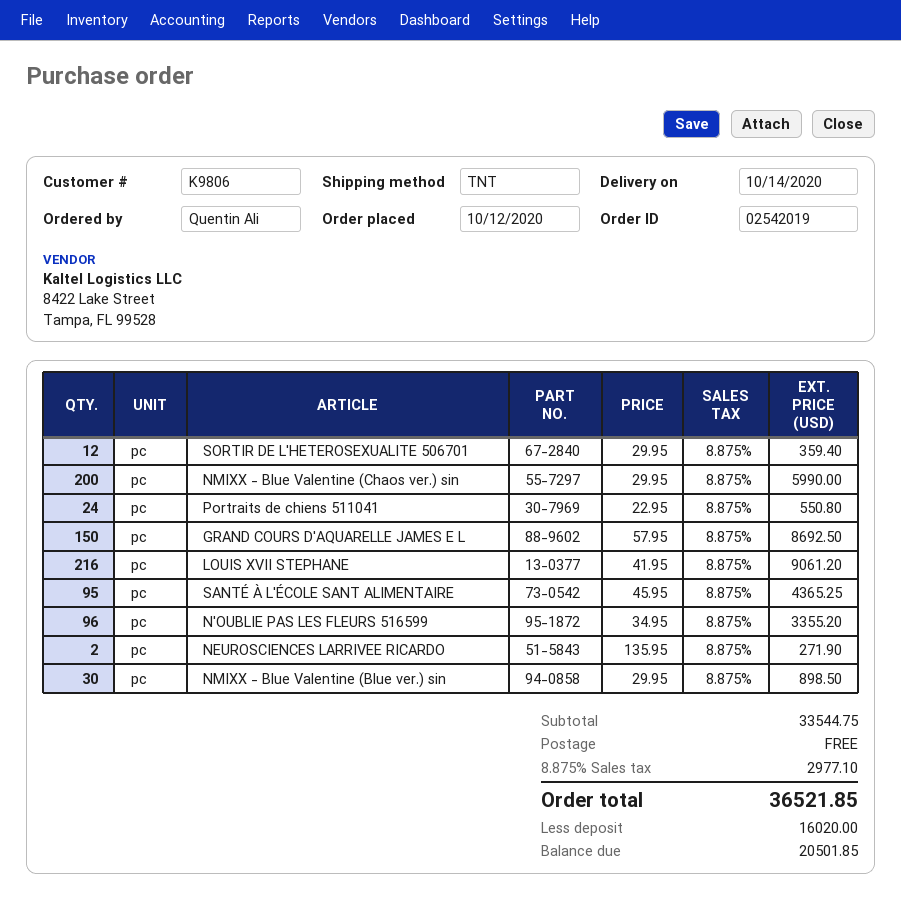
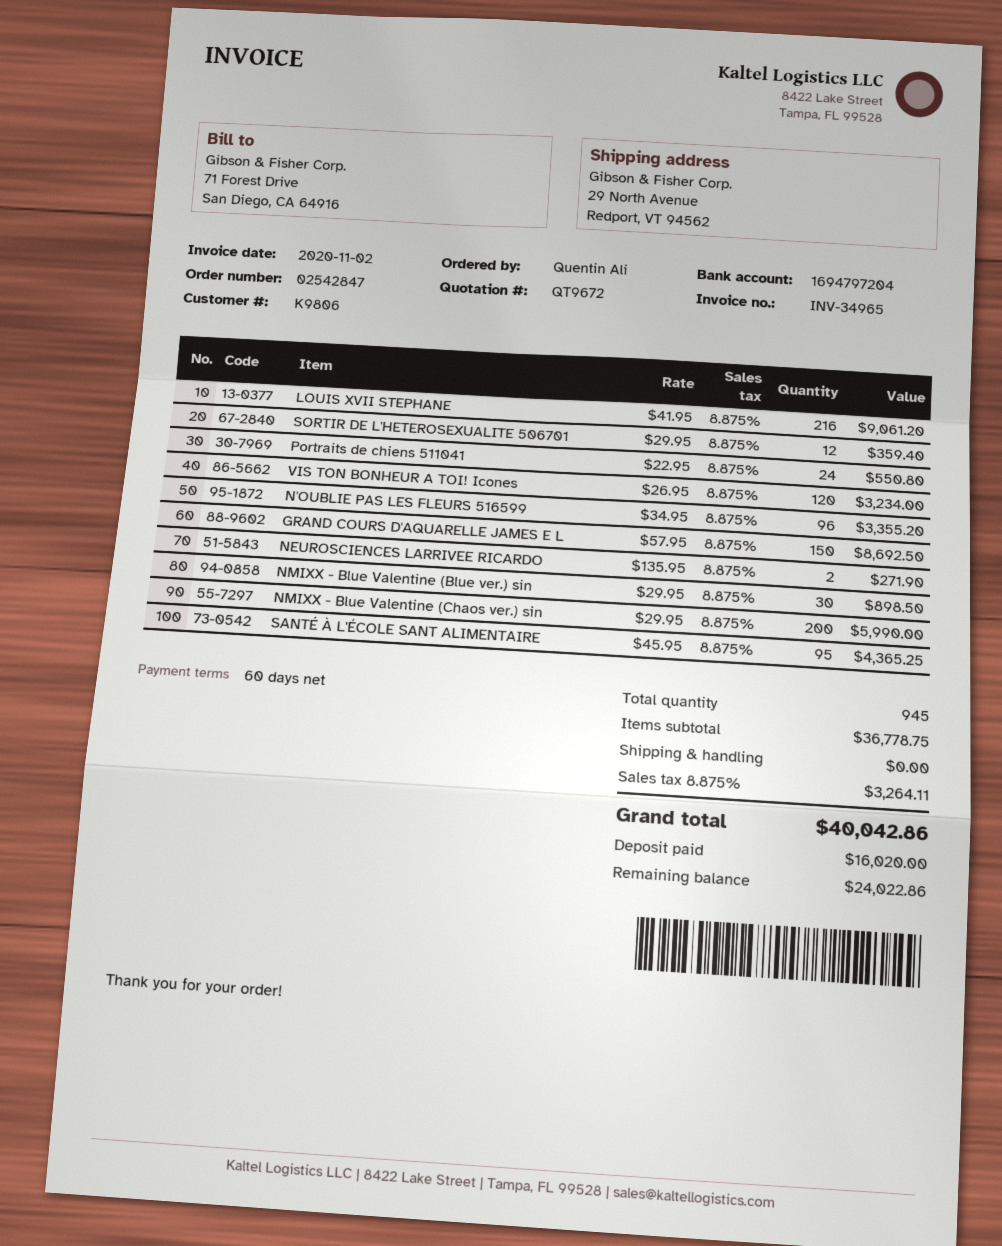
order number: 02542019 -> 02542847
VIS TON BONHEUR A TOI! Icones: none -> 120 x 26.95 = 3234.00
subtotal: 33544.75 -> 36778.75
tax: 8.875% = 2977.10 -> 8.875% = 3264.11
total: 36521.85 -> 40042.86
balance: 20501.85 -> 24022.86

